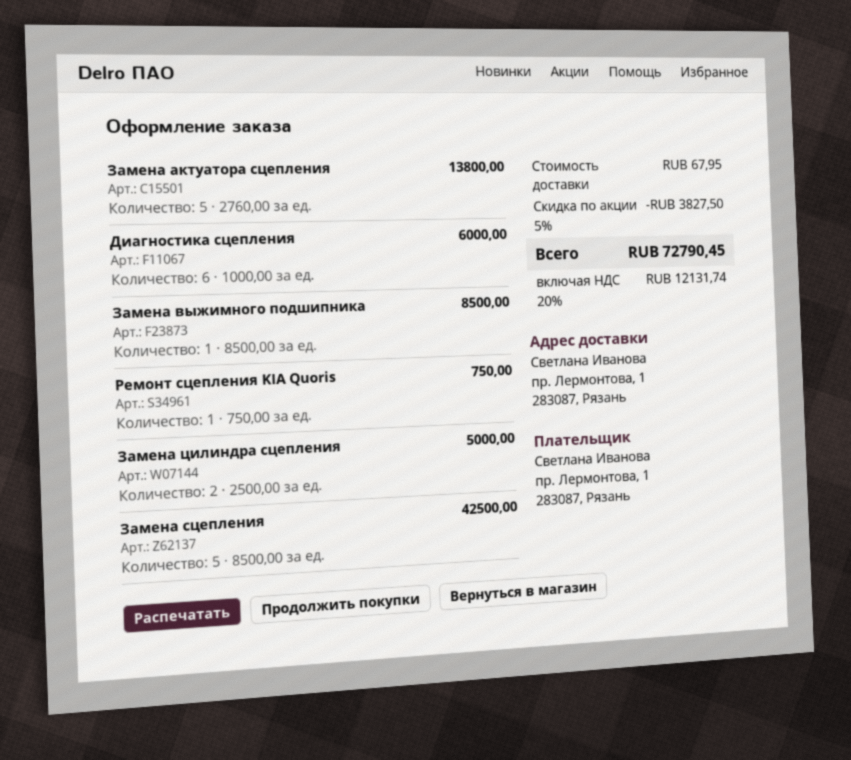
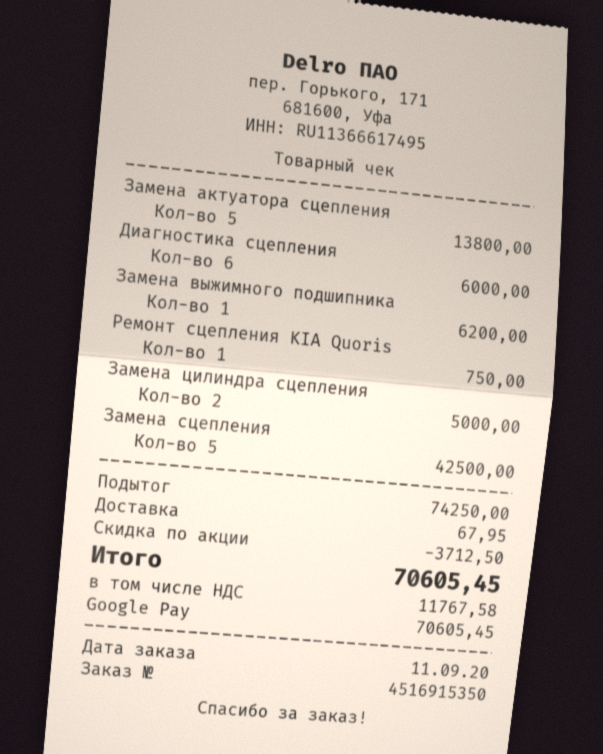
Замена выжимного подшипника: 1 for 8500.00 -> 1 for 6200.00
discount: 3827.50 -> 3712.50
tax: 12131.74 -> 11767.58
total: 72790.45 -> 70605.45

